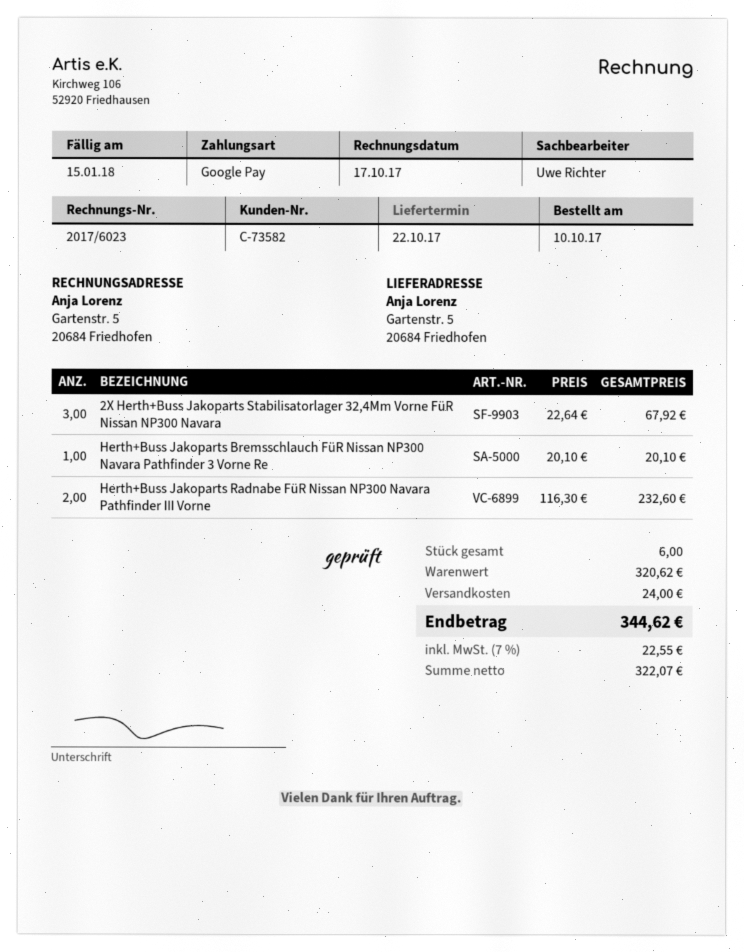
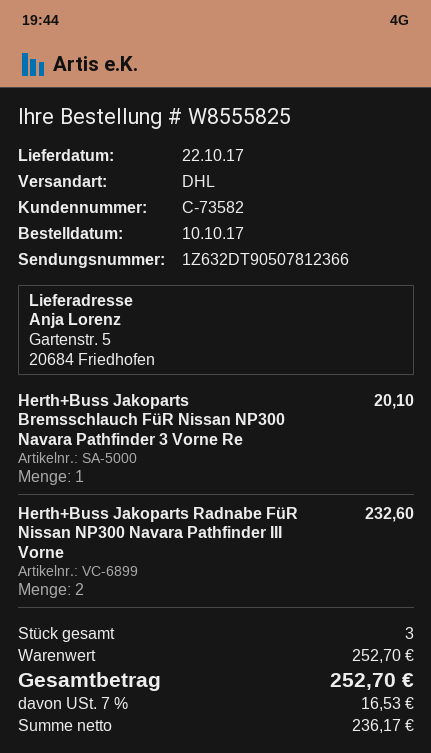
2X Herth+Buss Jakoparts Stabilisatorlager 32,4Mm Vorne FüR Nissan NP300 Navara: 3 for 67.92 -> none
total quantity: 6 -> 3
subtotal: 320.62 -> 252.70
shipping: 24.00 -> none
net: 322.07 -> 236.17
tax: 7% = 22.55 -> 7% = 16.53
total: 344.62 -> 252.70

